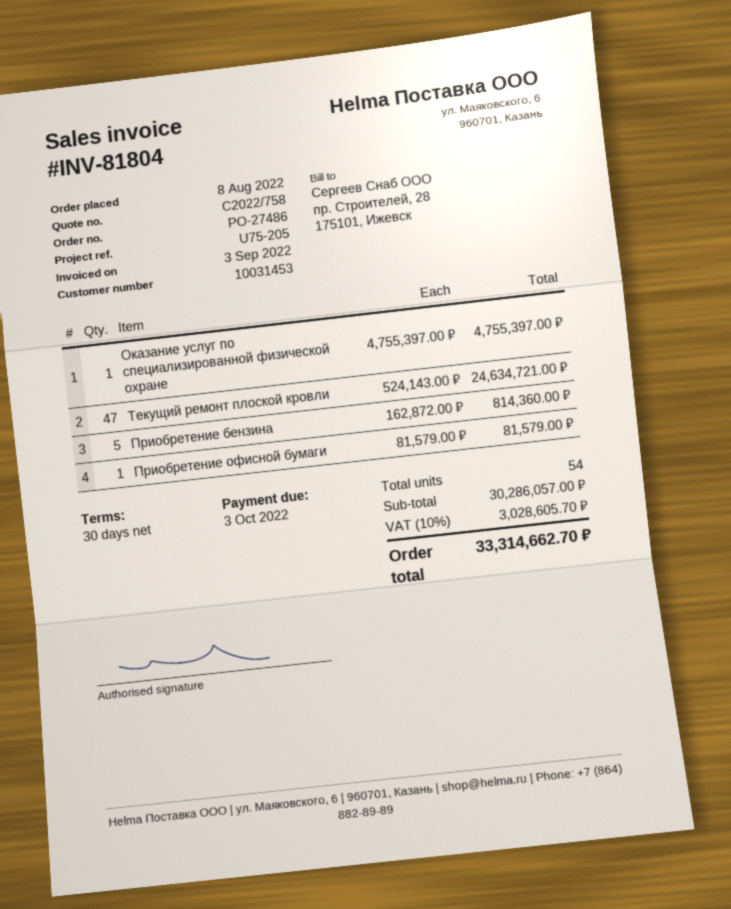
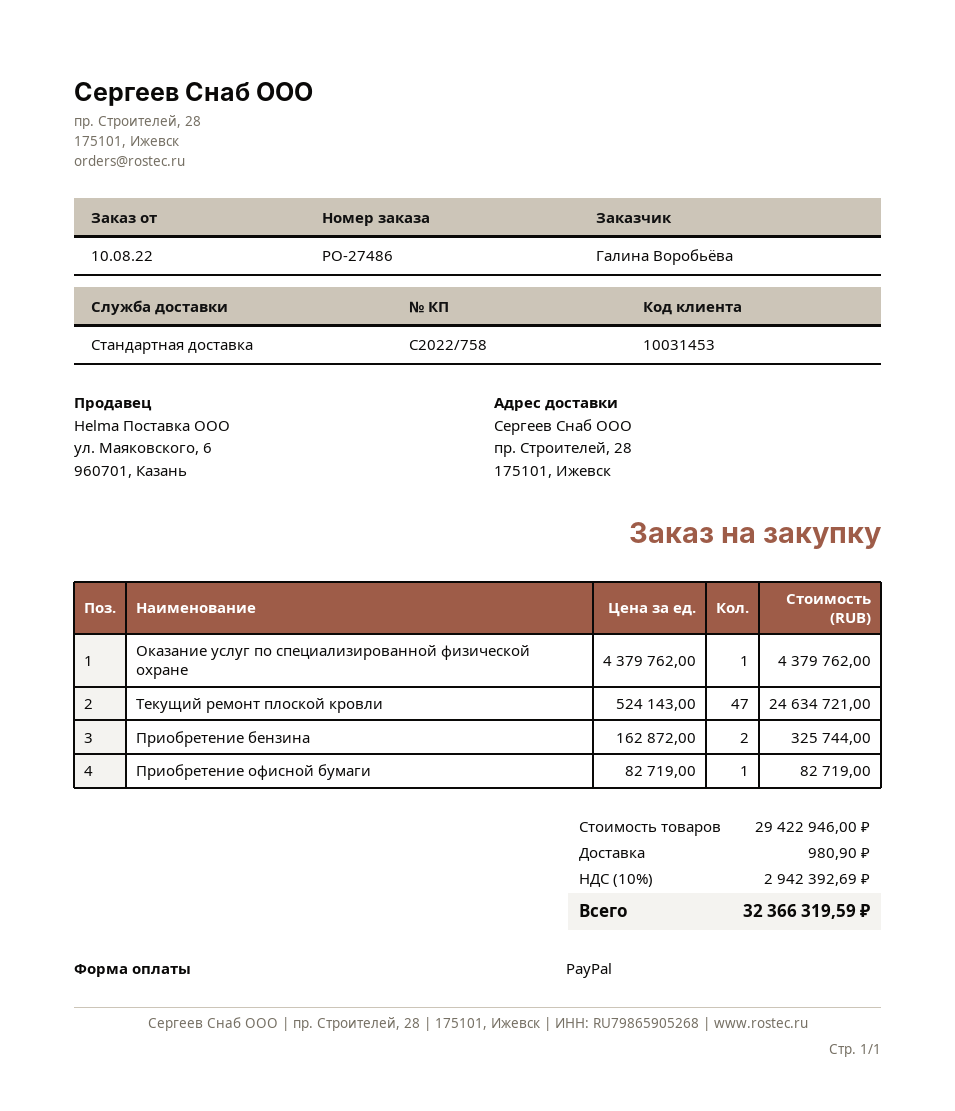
order date: 2022-08-08 -> 2022-08-10
Оказание услуг по специализированной физической охране: 1 x 4755397.00 = 4755397.00 -> 1 x 4379762.00 = 4379762.00
Приобретение бензина: 5 x 162872.00 = 814360.00 -> 2 x 162872.00 = 325744.00
Приобретение офисной бумаги: 1 x 81579.00 = 81579.00 -> 1 x 82719.00 = 82719.00
subtotal: 30286057.00 -> 29422946.00
shipping: none -> 980.90
tax: 10% = 3028605.70 -> 10% = 2942392.69
total: 33314662.70 -> 32366319.59

